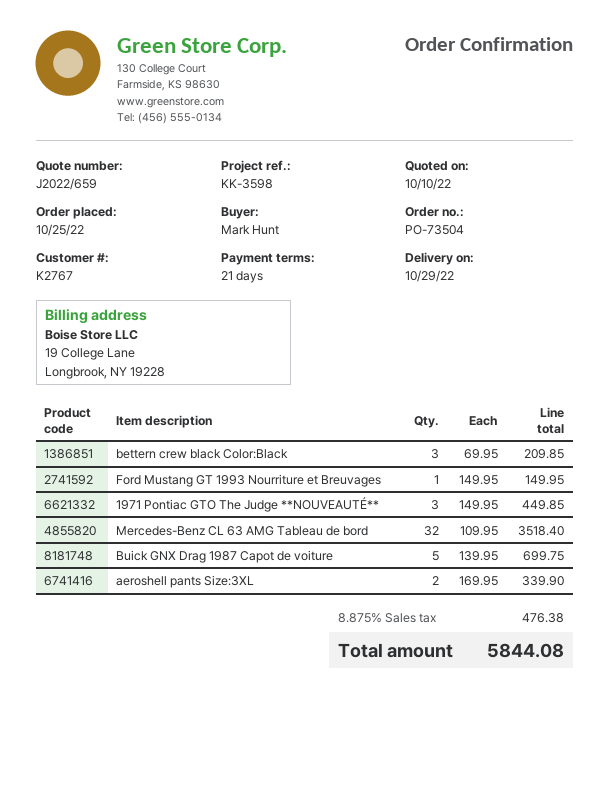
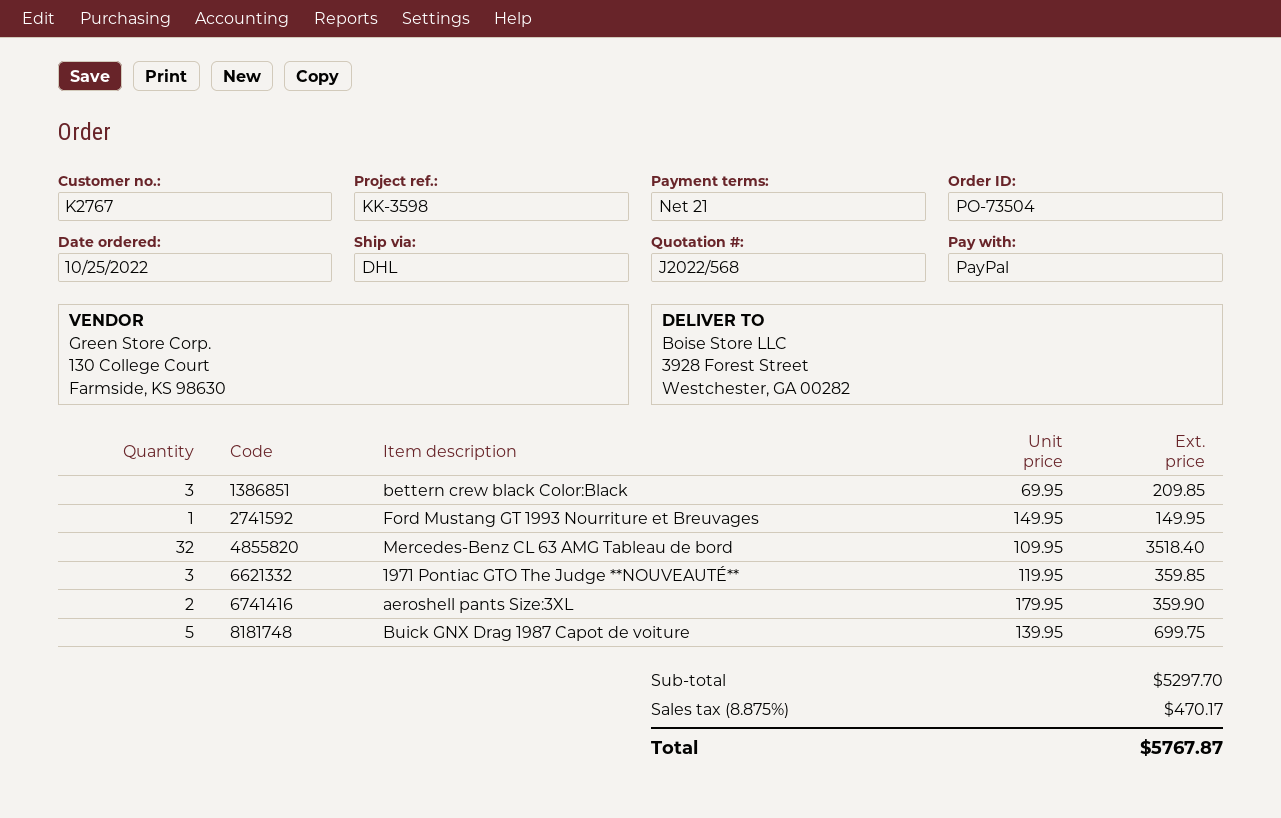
quote number: J2022/659 -> J2022/568
1971 Pontiac GTO The Judge **NOUVEAUTÉ**: 3 x 149.95 = 449.85 -> 3 x 119.95 = 359.85
aeroshell pants Size:3XL: 2 x 169.95 = 339.90 -> 2 x 179.95 = 359.90
tax: 8.875% = 476.38 -> 8.875% = 470.17
total: 5844.08 -> 5767.87

